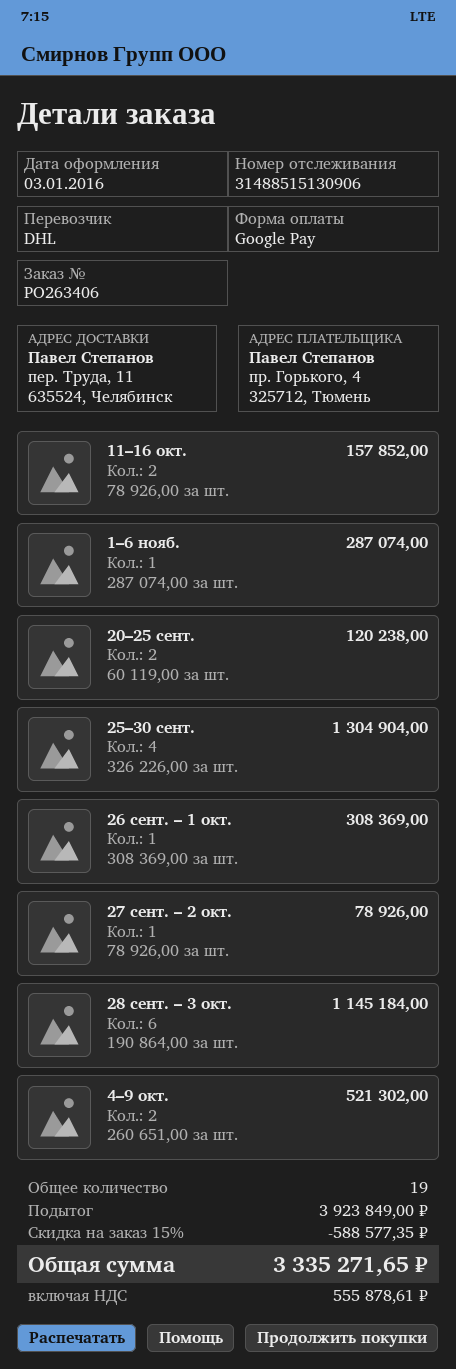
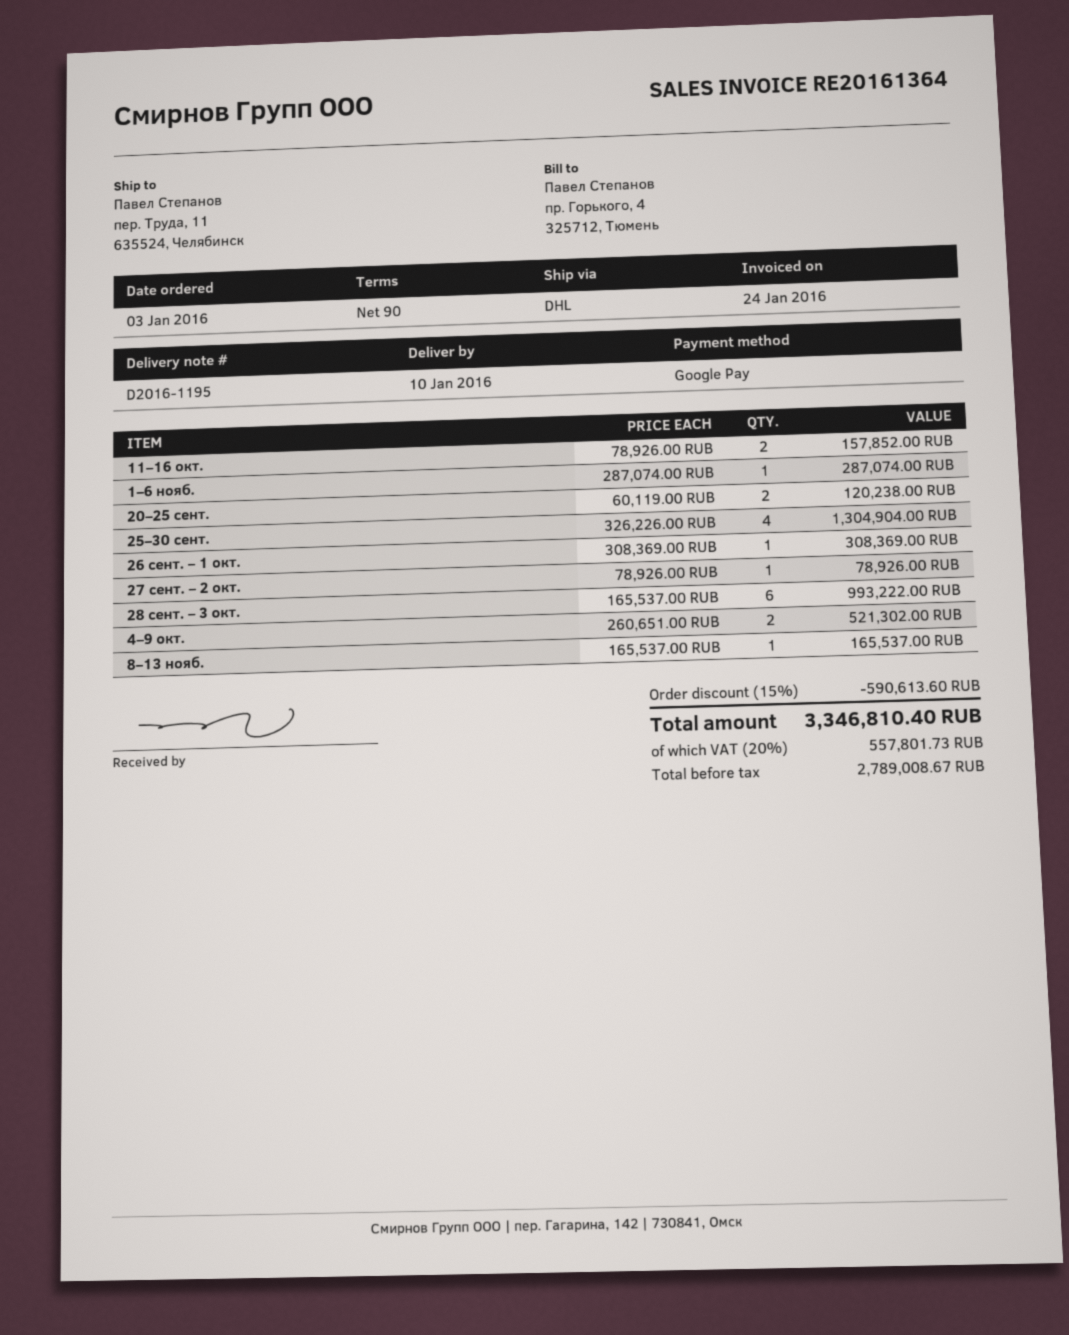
28 сент. – 3 окт.: 6 x 190864.00 = 1145184.00 -> 6 x 165537.00 = 993222.00
8–13 нояб.: none -> 1 x 165537.00 = 165537.00
discount: 15% = 588577.35 -> 15% = 590613.60
tax: 555878.61 -> 557801.73
total: 3335271.65 -> 3346810.40

